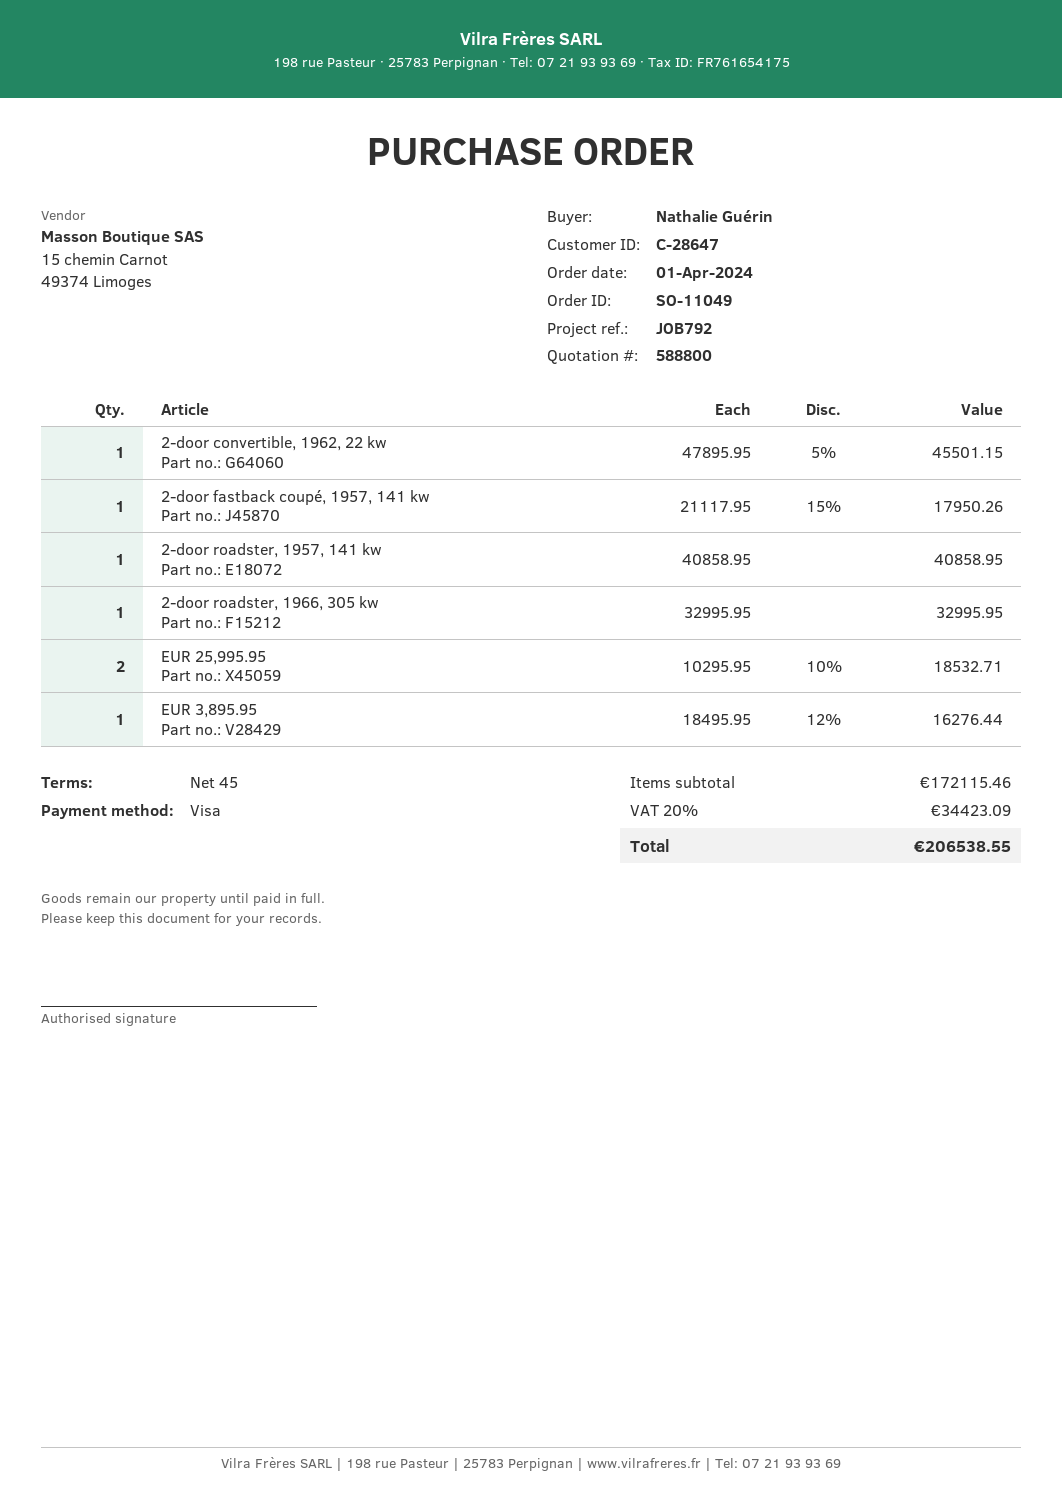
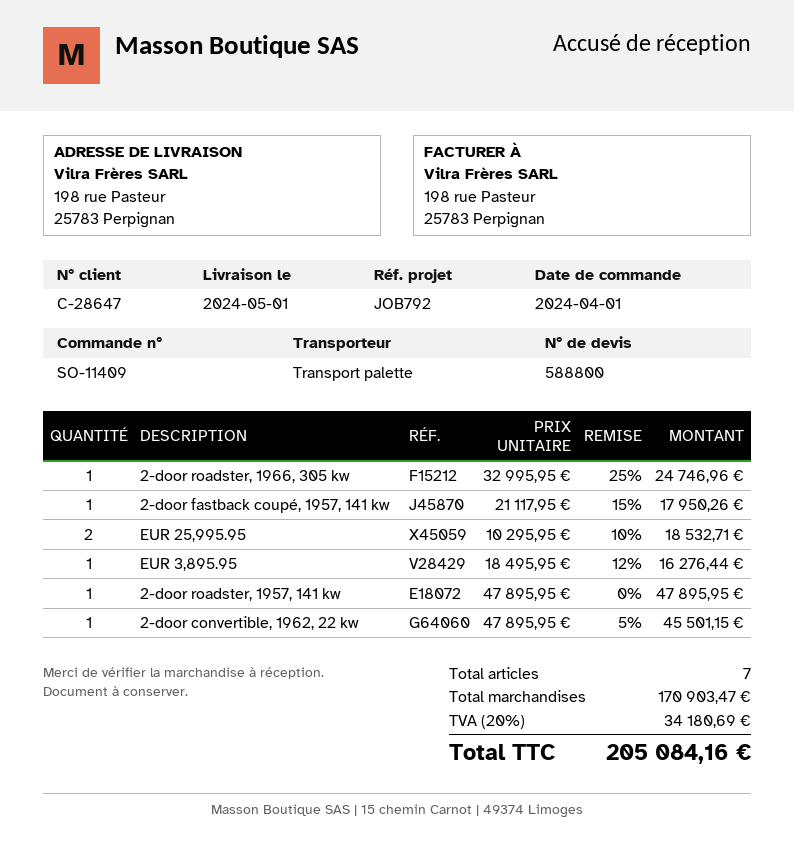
order number: SO-11049 -> SO-11409
2-door roadster, 1957, 141 kw: 1 x 40858.95 = 40858.95 -> 1 x 47895.95 = 47895.95
2-door roadster, 1966, 305 kw: 1 x 32995.95 = 32995.95 -> 1 x 32995.95 - 25% = 24746.96
subtotal: 172115.46 -> 170903.47
tax: 20% = 34423.09 -> 20% = 34180.69
total: 206538.55 -> 205084.16

